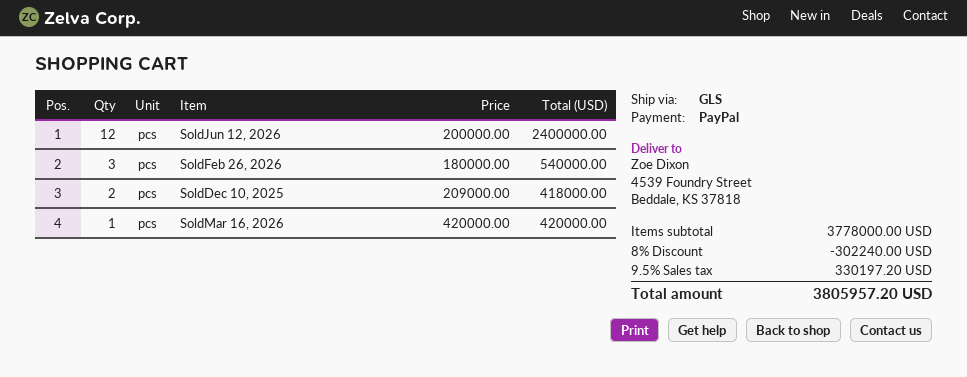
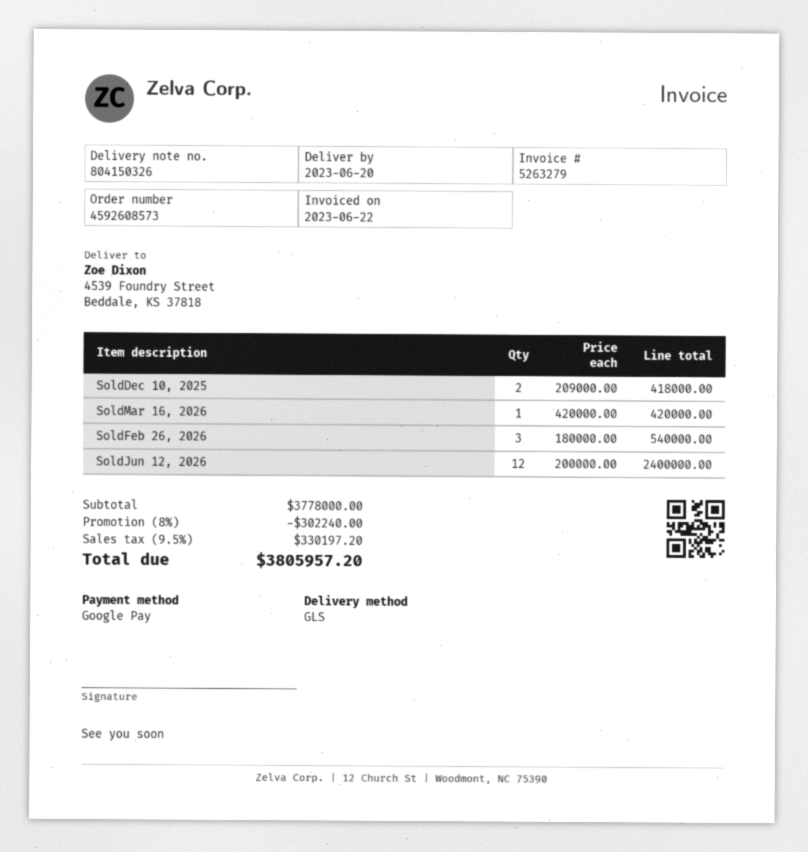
payment method: PayPal -> Google Pay

